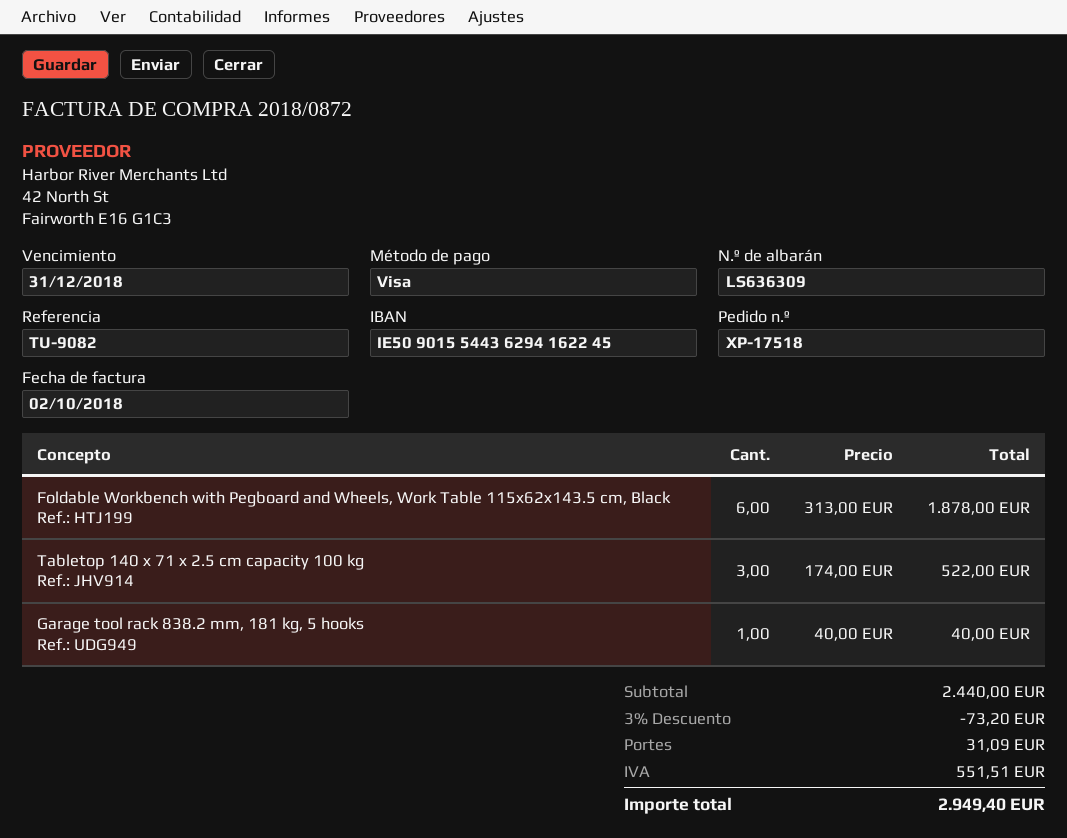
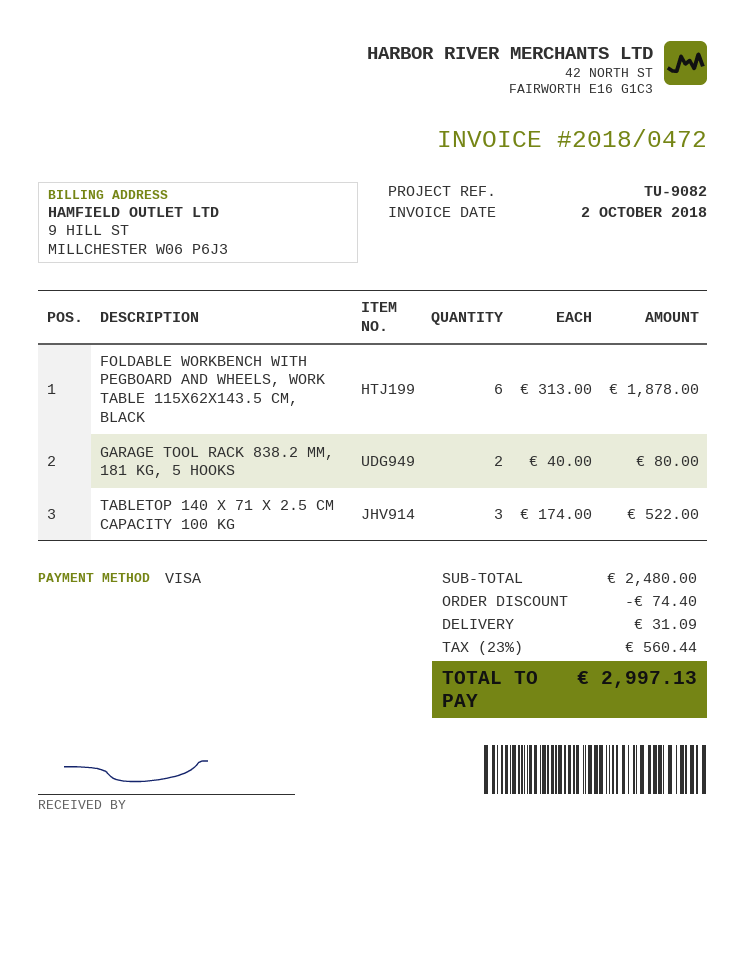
invoice number: 2018/0872 -> 2018/0472
Garage tool rack 838.2 mm, 181 kg, 5 hooks: 1 x 40.00 = 40.00 -> 2 x 40.00 = 80.00
subtotal: 2440.00 -> 2480.00
discount: 73.20 -> 74.40
tax: 551.51 -> 560.44
total: 2949.40 -> 2997.13

